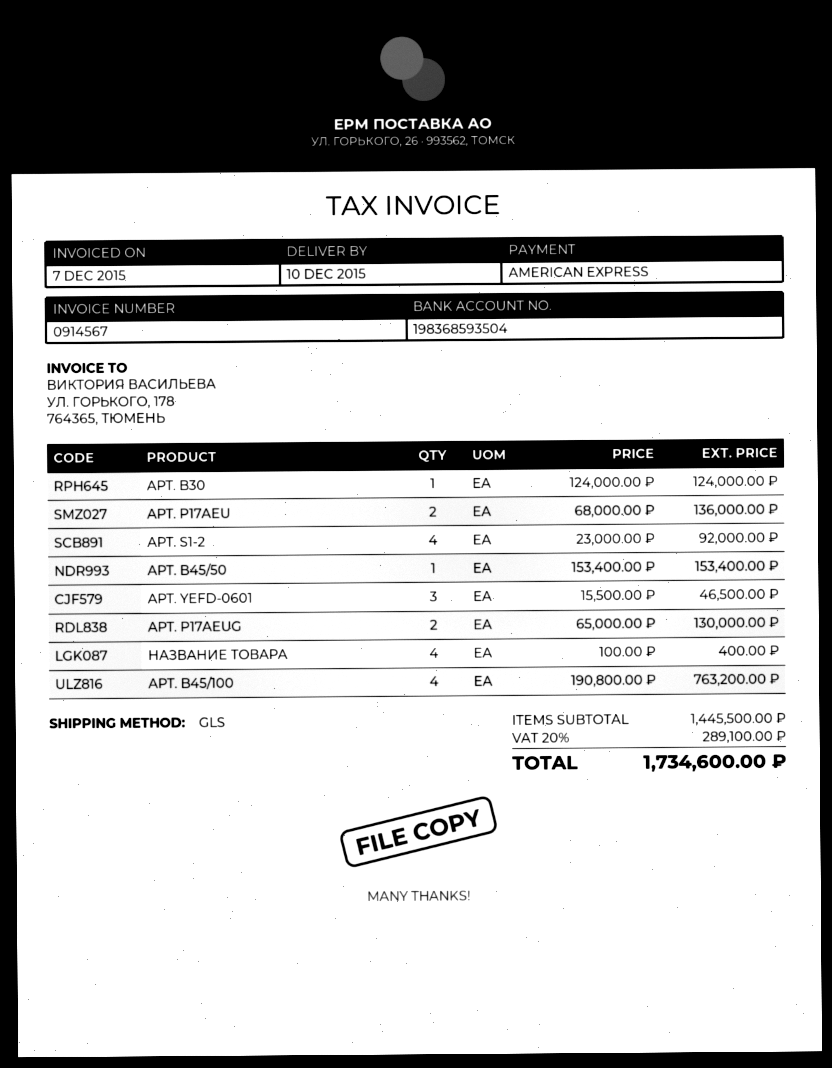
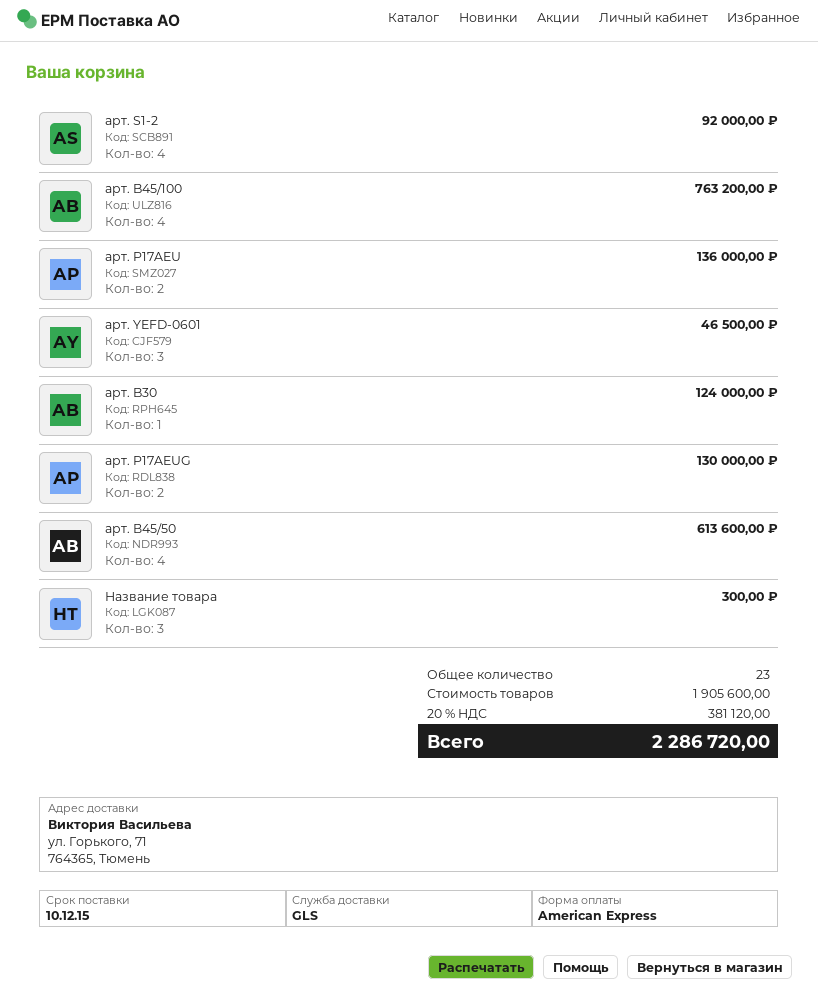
АРТ. В45/50: 1 for 153400.00 -> 4 for 613600.00
НАЗВАНИЕ ТОВАРА: 4 for 400.00 -> 3 for 300.00
subtotal: 1445500.00 -> 1905600.00
tax: 20% = 289100.00 -> 20% = 381120.00
total: 1734600.00 -> 2286720.00

